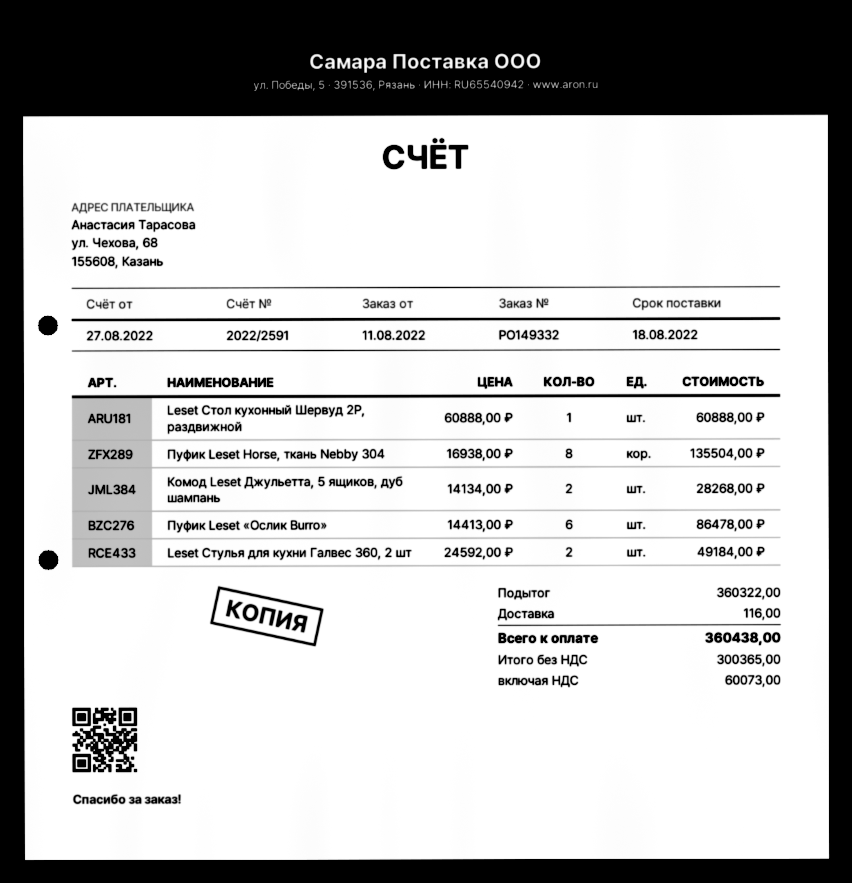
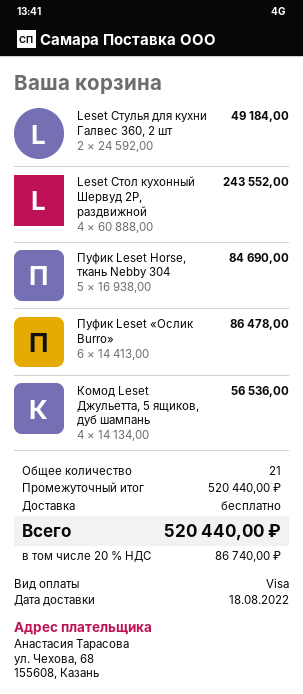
Leset Стол кухонный Шервуд 2Р, раздвижной: 1 x 60888.00 = 60888.00 -> 4 x 60888.00 = 243552.00
Пуфик Leset Horse, ткань Nebby 304: 8 x 16938.00 = 135504.00 -> 5 x 16938.00 = 84690.00
Комод Leset Джульетта, 5 ящиков, дуб шампань: 2 x 14134.00 = 28268.00 -> 4 x 14134.00 = 56536.00
subtotal: 360322.00 -> 520440.00
shipping: 116.00 -> 0.00
tax: 60073.00 -> 86740.00
total: 360438.00 -> 520440.00

